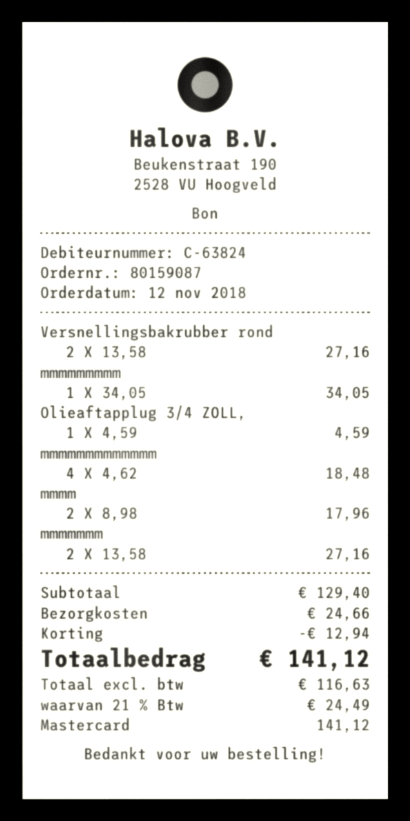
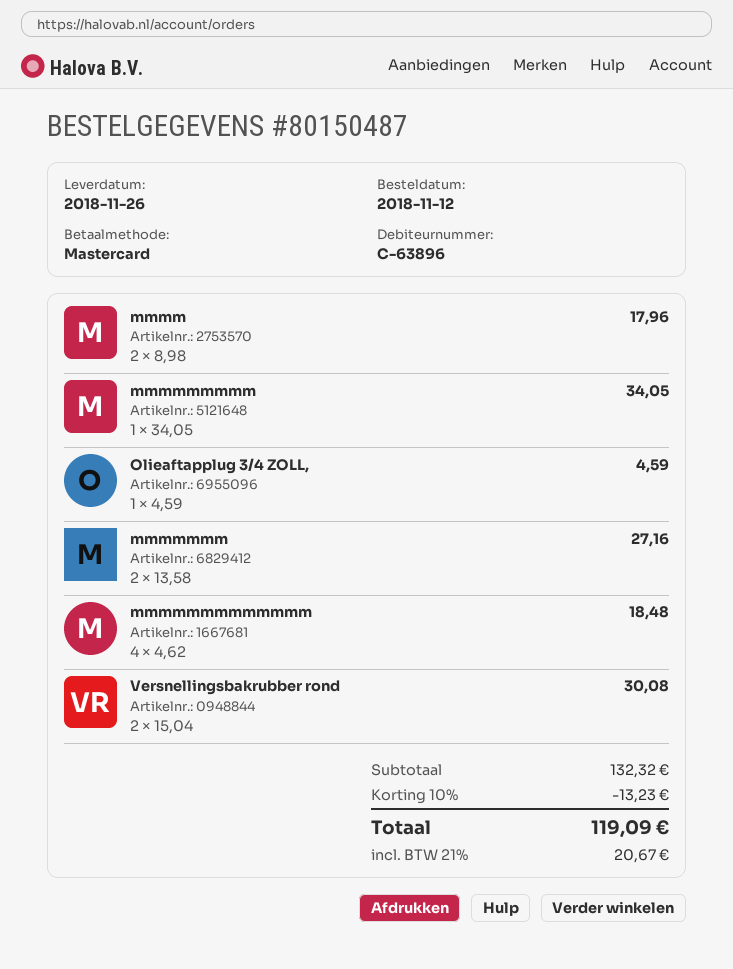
order number: 80159087 -> 80150487
customer number: C-63824 -> C-63896
Versnellingsbakrubber rond: 2 x 13.58 = 27.16 -> 2 x 15.04 = 30.08
subtotal: 129.40 -> 132.32
discount: 12.94 -> 13.23
shipping: 24.66 -> none
tax: 21% = 24.49 -> 21% = 20.67
total: 141.12 -> 119.09

